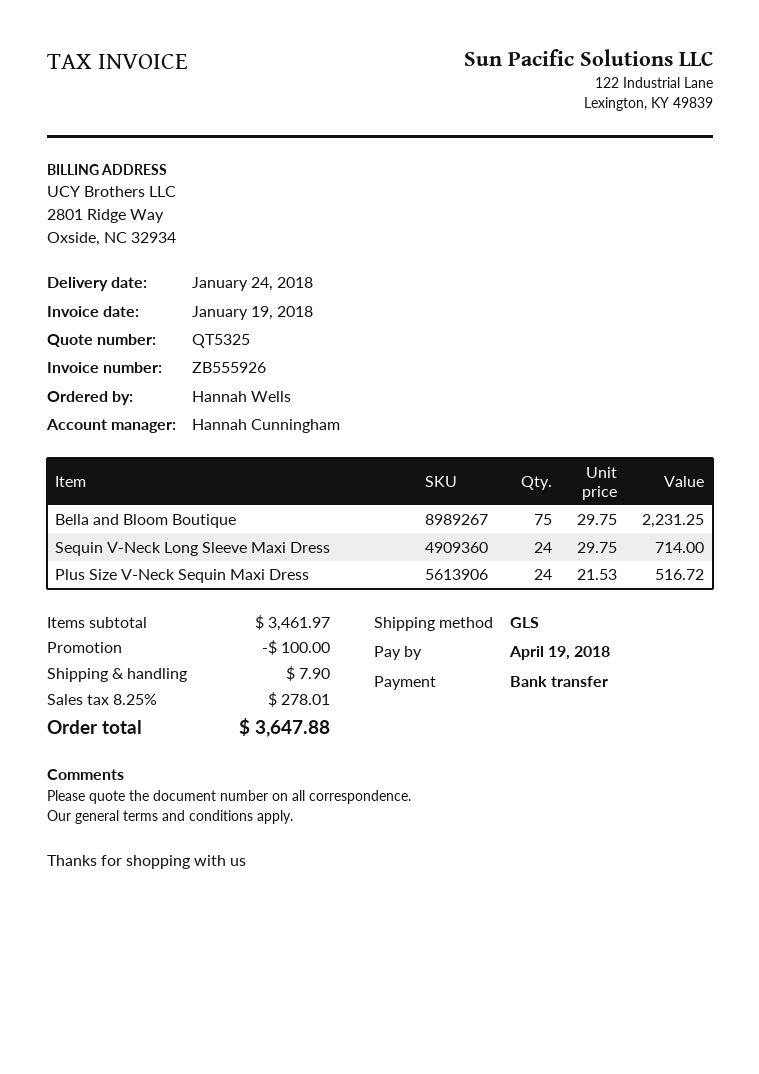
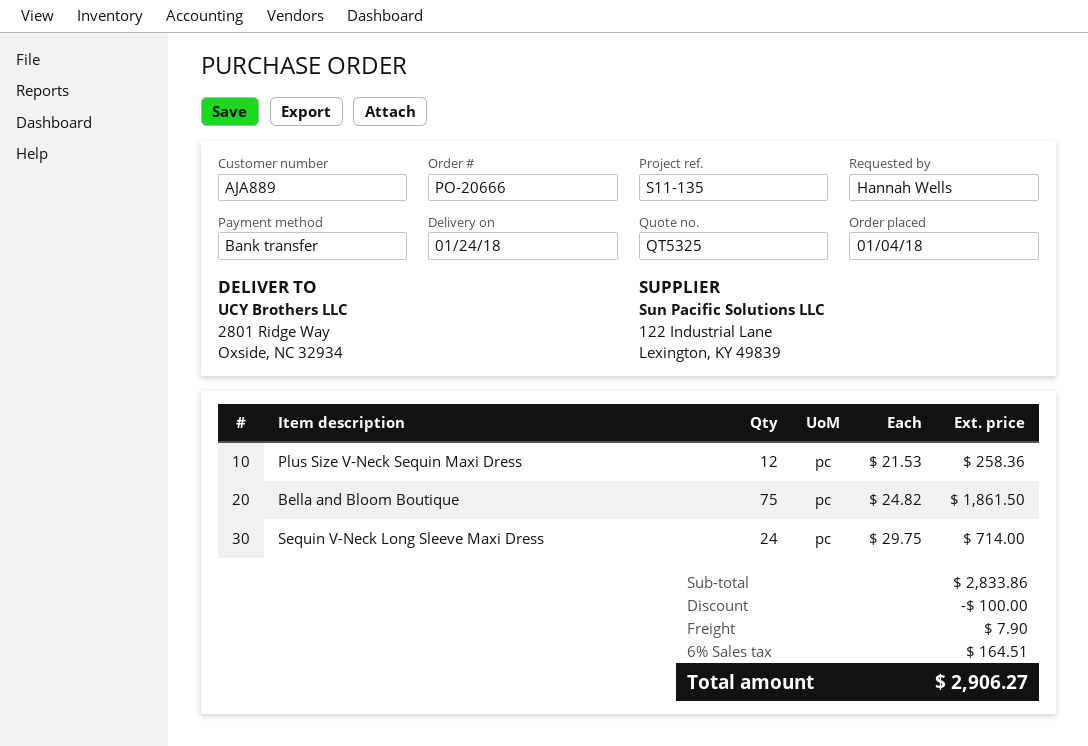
Bella and Bloom Boutique: 75 x 29.75 = 2231.25 -> 75 x 24.82 = 1861.50
Plus Size V-Neck Sequin Maxi Dress: 24 x 21.53 = 516.72 -> 12 x 21.53 = 258.36
subtotal: 3461.97 -> 2833.86
tax: 8.25% = 278.01 -> 6% = 164.51
total: 3647.88 -> 2906.27

